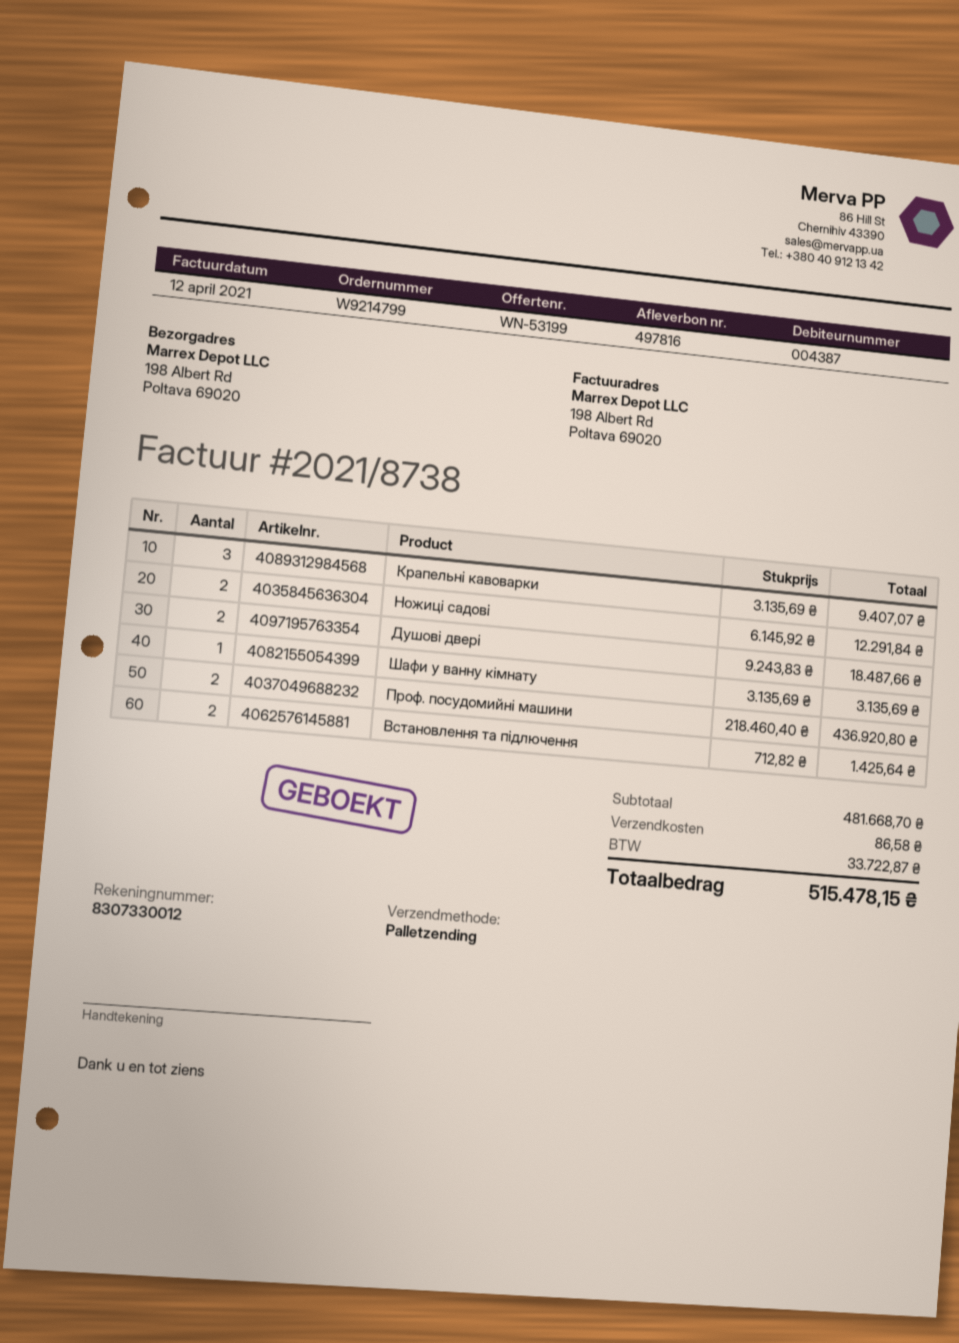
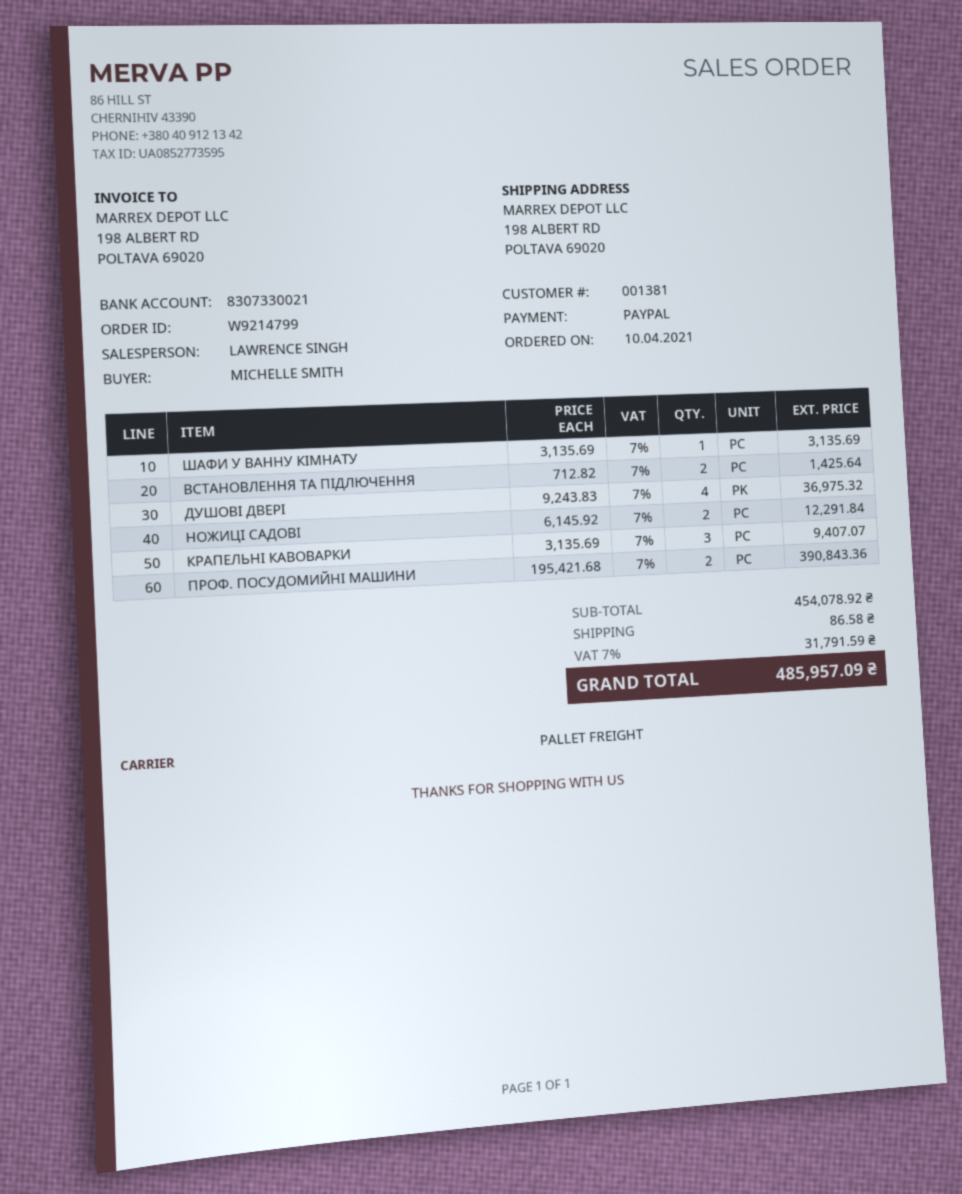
customer number: 004387 -> 001381
bank account: 8307330012 -> 8307330021
Душові двері: 2 x 9243.83 = 18487.66 -> 4 x 9243.83 = 36975.32
Проф. посудомийні машини: 2 x 218460.40 = 436920.80 -> 2 x 195421.68 = 390843.36
subtotal: 481668.70 -> 454078.92
tax: 33722.87 -> 31791.59
total: 515478.15 -> 485957.09

